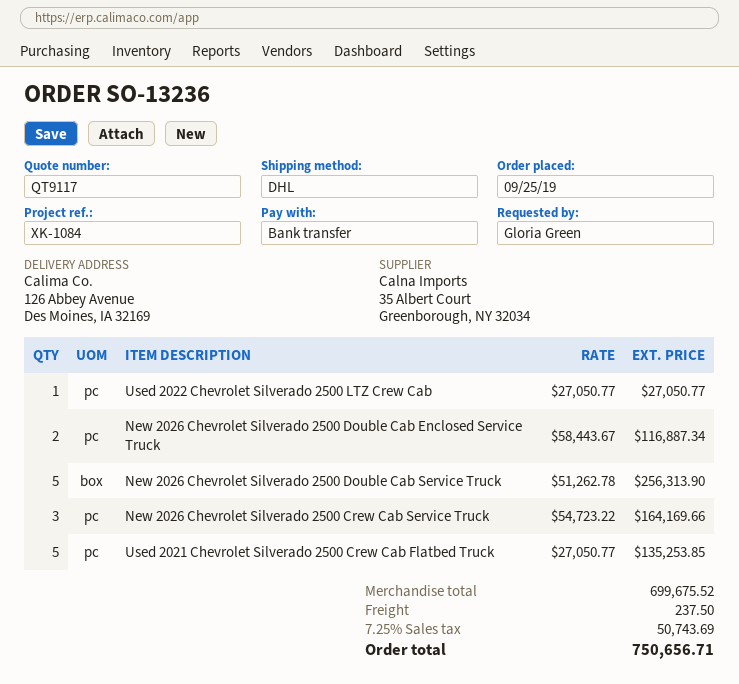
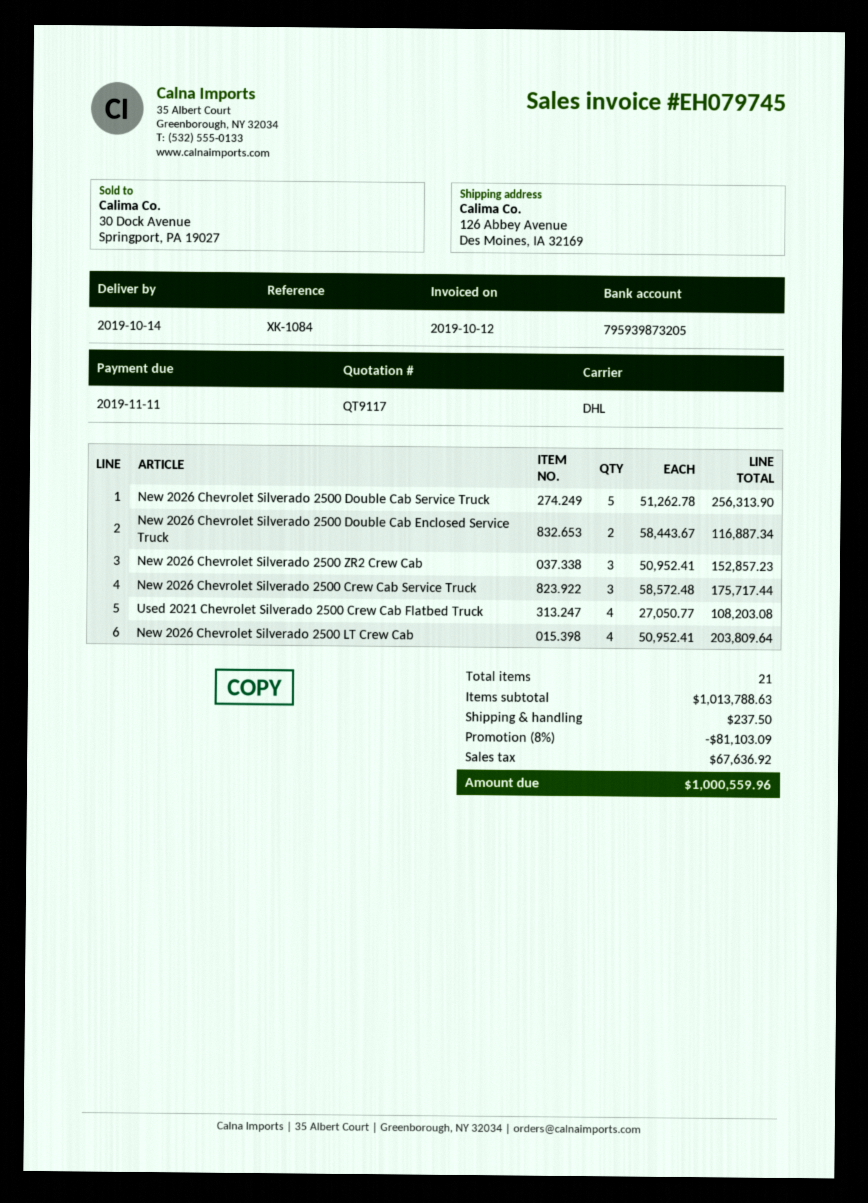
Used 2022 Chevrolet Silverado 2500 LTZ Crew Cab: 1 x 27050.77 = 27050.77 -> none
New 2026 Chevrolet Silverado 2500 Crew Cab Service Truck: 3 x 54723.22 = 164169.66 -> 3 x 58572.48 = 175717.44
Used 2021 Chevrolet Silverado 2500 Crew Cab Flatbed Truck: 5 x 27050.77 = 135253.85 -> 4 x 27050.77 = 108203.08
New 2026 Chevrolet Silverado 2500 ZR2 Crew Cab: none -> 3 x 50952.41 = 152857.23
New 2026 Chevrolet Silverado 2500 LT Crew Cab: none -> 4 x 50952.41 = 203809.64
subtotal: 699675.52 -> 1013788.63
discount: none -> 8% = 81103.09
tax: 50743.69 -> 67636.92
total: 750656.71 -> 1000559.96

